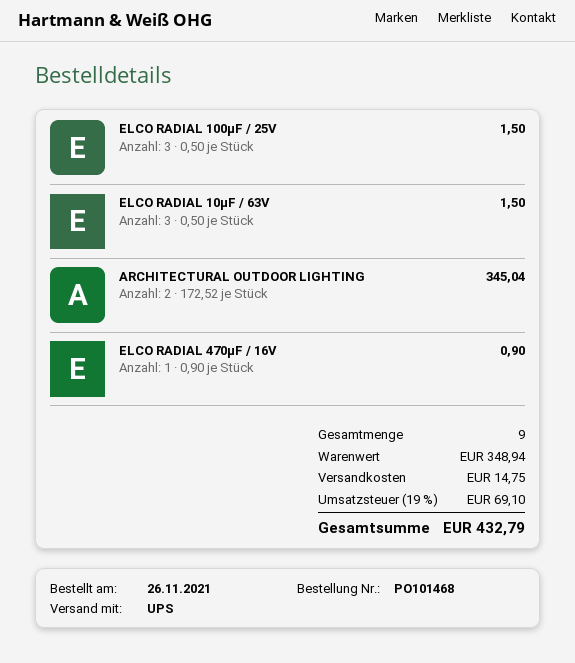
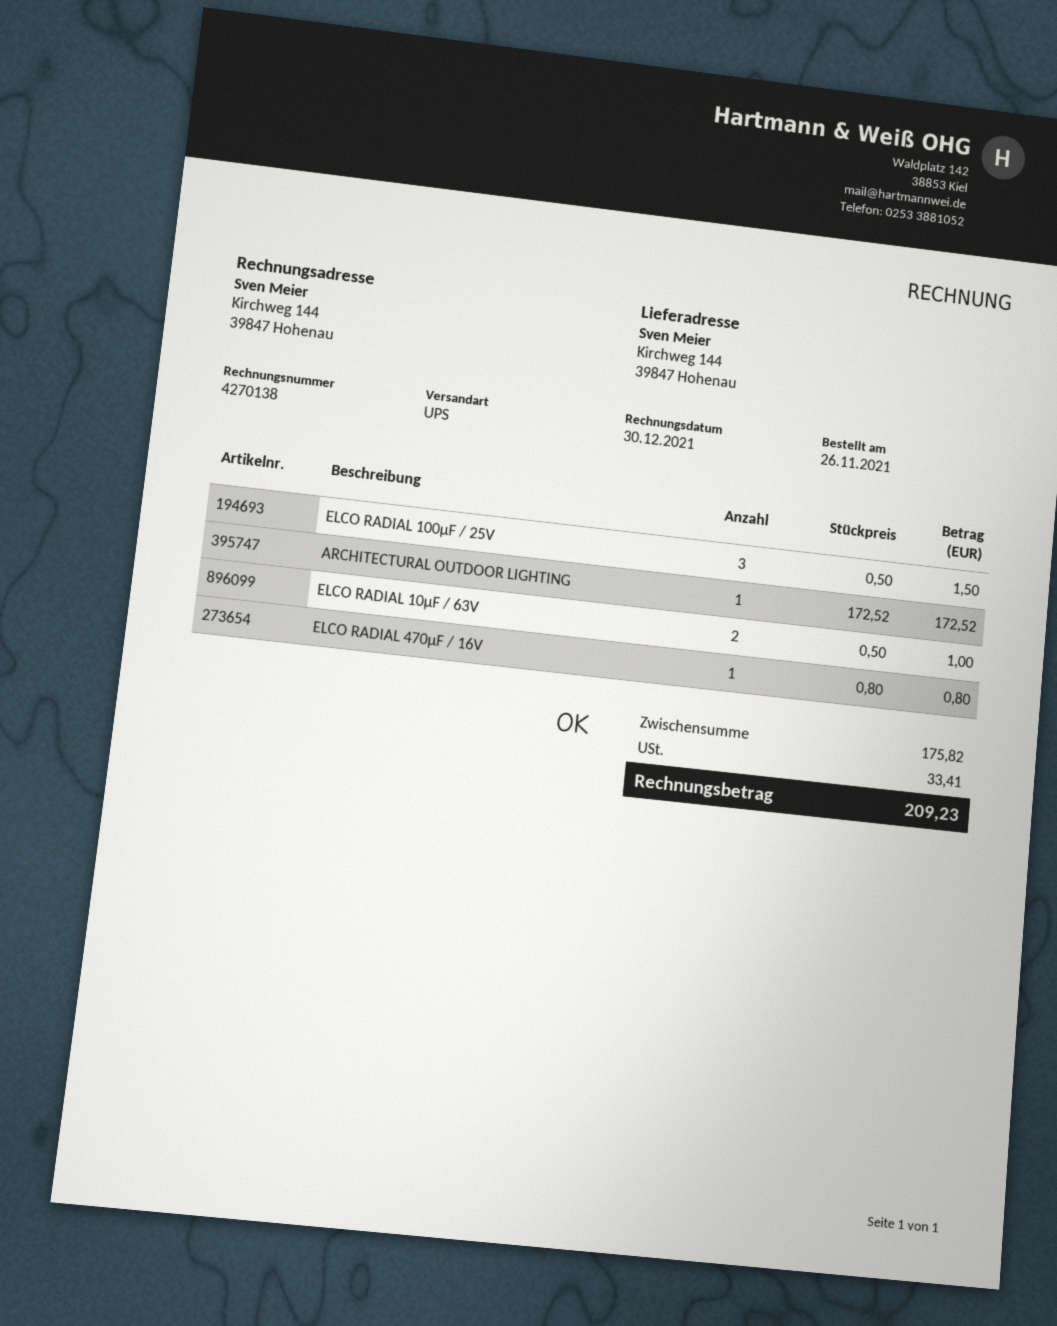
ELCO RADIAL 10µF / 63V: 3 x 0.50 = 1.50 -> 2 x 0.50 = 1.00
ARCHITECTURAL OUTDOOR LIGHTING: 2 x 172.52 = 345.04 -> 1 x 172.52 = 172.52
ELCO RADIAL 470µF / 16V: 1 x 0.90 = 0.90 -> 1 x 0.80 = 0.80
subtotal: 348.94 -> 175.82
shipping: 14.75 -> none
tax: 69.10 -> 33.41
total: 432.79 -> 209.23

